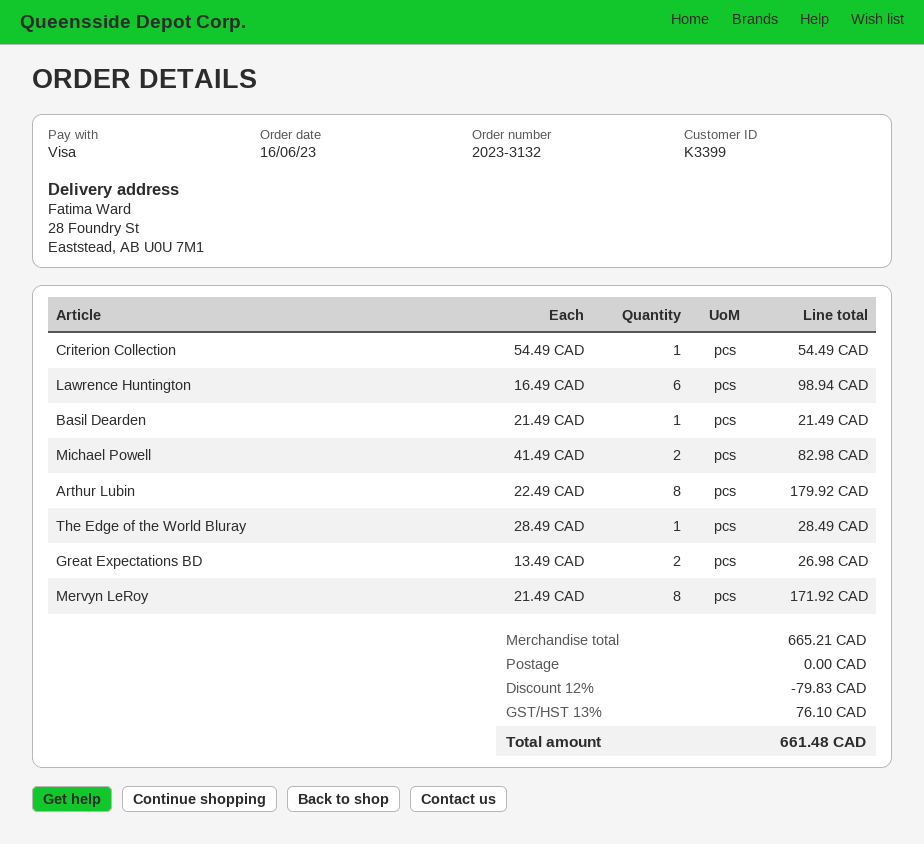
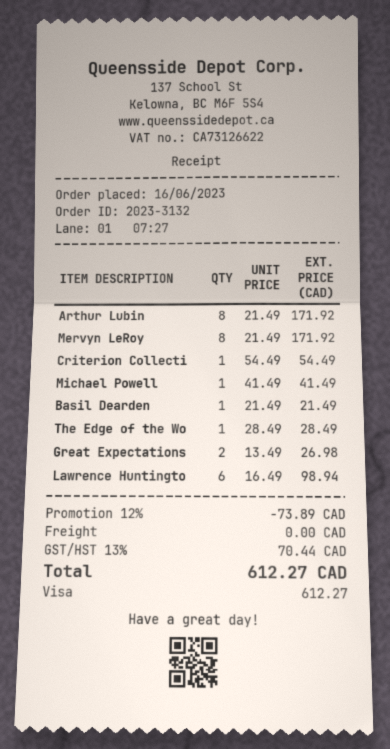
Michael Powell: 2 x 41.49 = 82.98 -> 1 x 41.49 = 41.49
Arthur Lubin: 8 x 22.49 = 179.92 -> 8 x 21.49 = 171.92
discount: 12% = 79.83 -> 12% = 73.89
tax: 13% = 76.10 -> 13% = 70.44
total: 661.48 -> 612.27

